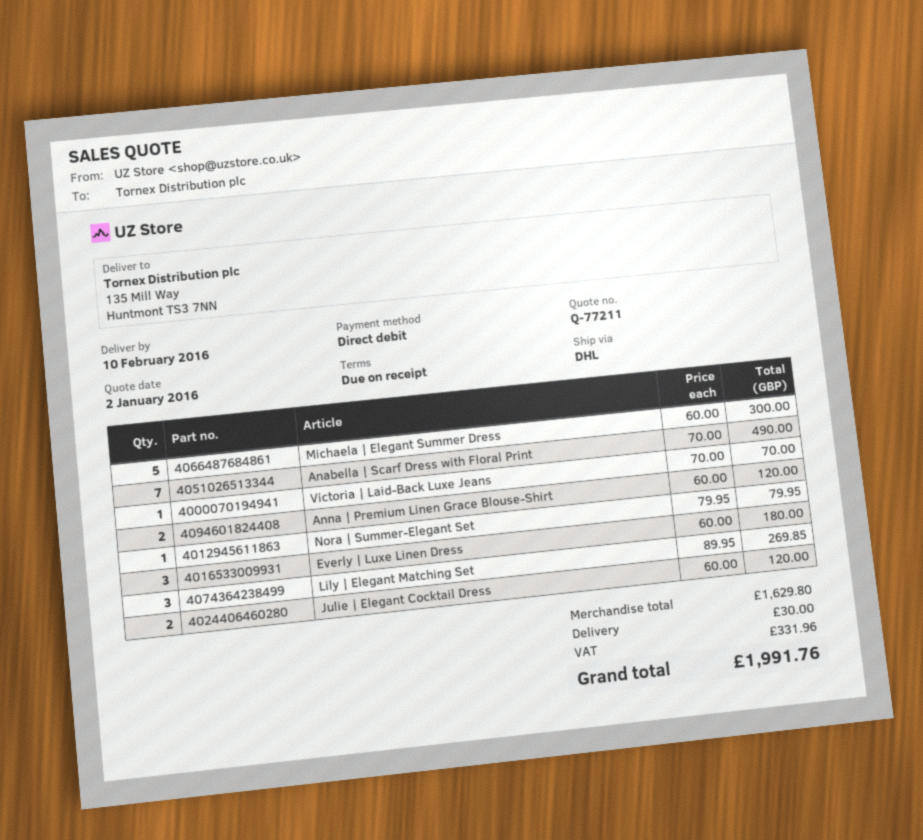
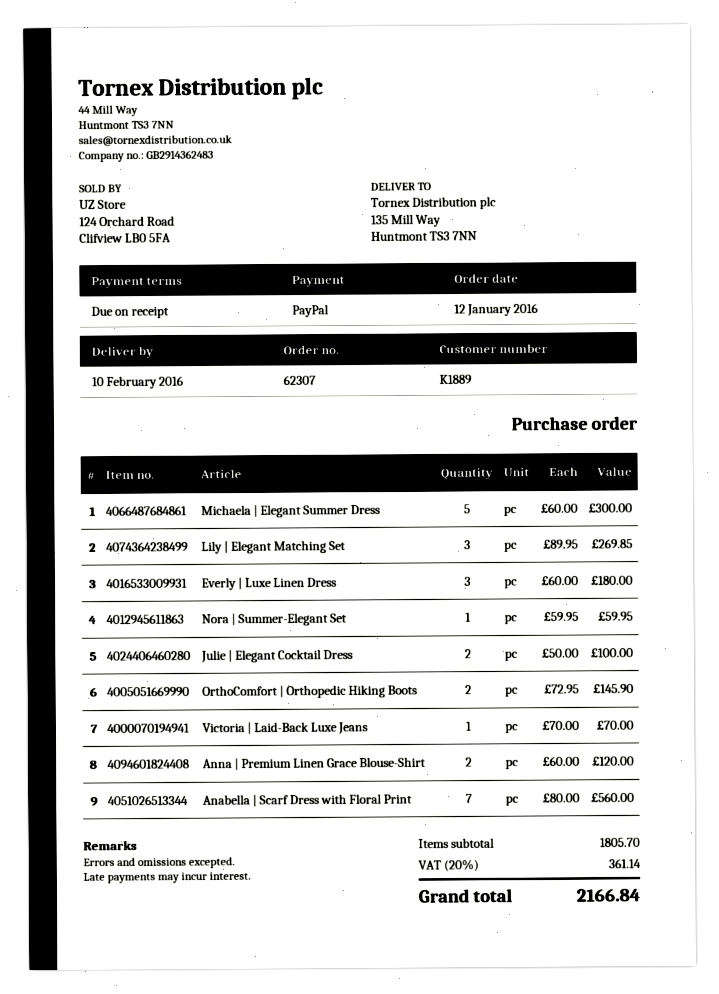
payment method: direct debit -> PayPal
Anabella | Scarf Dress with Floral Print: 7 x 70.00 = 490.00 -> 7 x 80.00 = 560.00
Nora | Summer-Elegant Set: 1 x 79.95 = 79.95 -> 1 x 59.95 = 59.95
Julie | Elegant Cocktail Dress: 2 x 60.00 = 120.00 -> 2 x 50.00 = 100.00
OrthoComfort | Orthopedic Hiking Boots: none -> 2 x 72.95 = 145.90
subtotal: 1629.80 -> 1805.70
shipping: 30.00 -> none
tax: 331.96 -> 361.14
total: 1991.76 -> 2166.84

